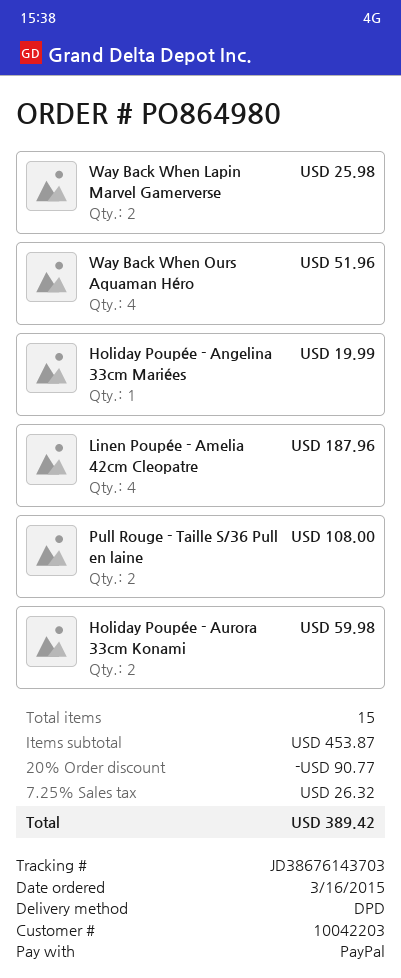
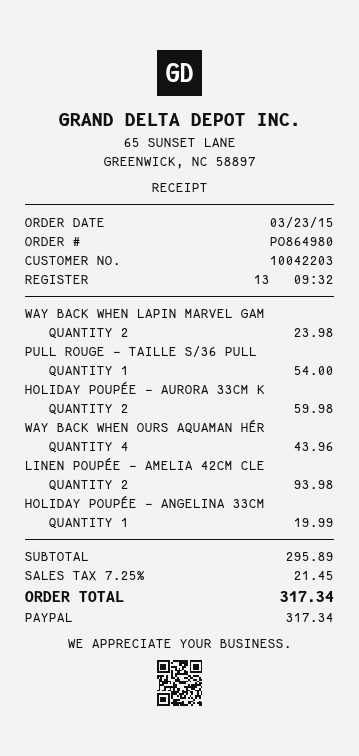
order date: 2015-03-16 -> 2015-03-23
Way Back When Lapin Marvel Gamerverse: 2 for 25.98 -> 2 for 23.98
Way Back When Ours Aquaman Héro: 4 for 51.96 -> 4 for 43.96
Linen Poupée - Amelia 42cm Cleopatre: 4 for 187.96 -> 2 for 93.98
Pull Rouge - Taille S/36 Pull en laine: 2 for 108.00 -> 1 for 54.00
subtotal: 453.87 -> 295.89
discount: 20% = 90.77 -> none
tax: 7.25% = 26.32 -> 7.25% = 21.45
total: 389.42 -> 317.34

